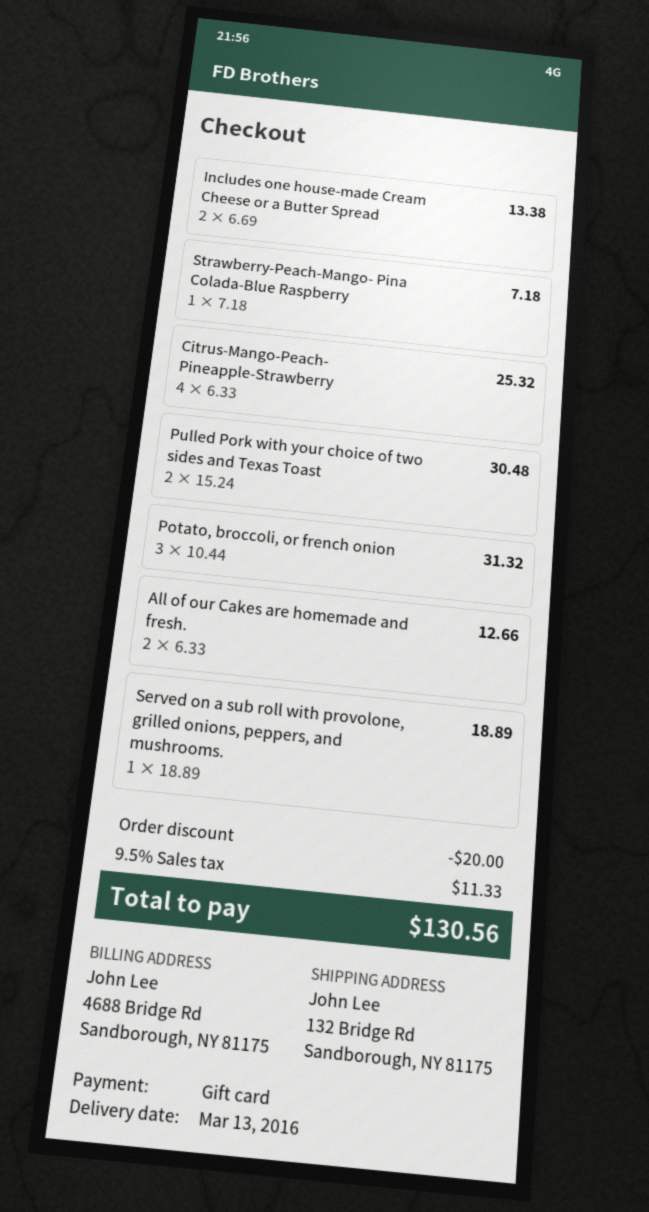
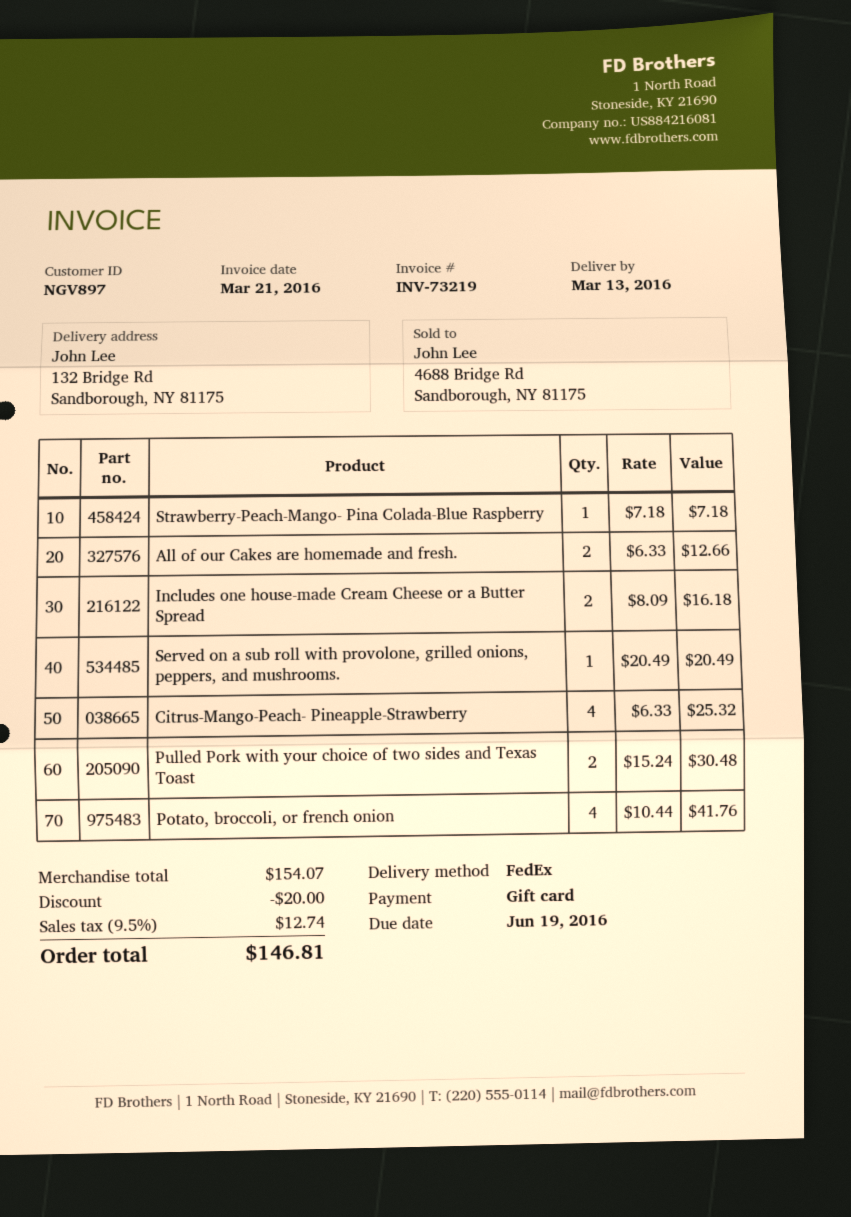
Includes one house-made Cream Cheese or a Butter Spread: 2 x 6.69 = 13.38 -> 2 x 8.09 = 16.18
Potato, broccoli, or french onion: 3 x 10.44 = 31.32 -> 4 x 10.44 = 41.76
Served on a sub roll with provolone, grilled onions, peppers, and mushrooms.: 1 x 18.89 = 18.89 -> 1 x 20.49 = 20.49
tax: 9.5% = 11.33 -> 9.5% = 12.74
total: 130.56 -> 146.81

